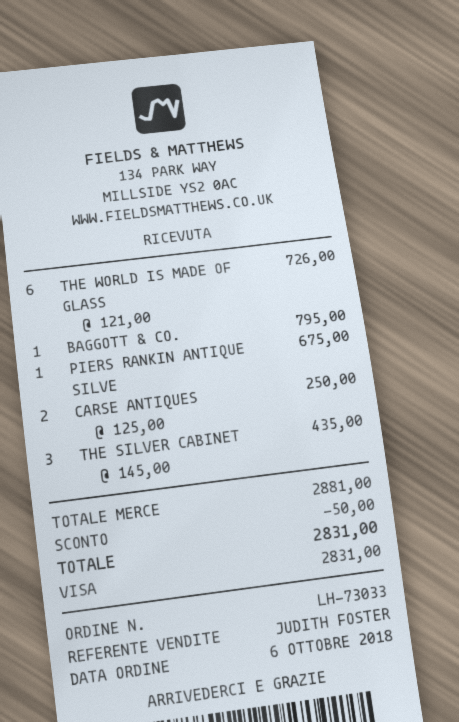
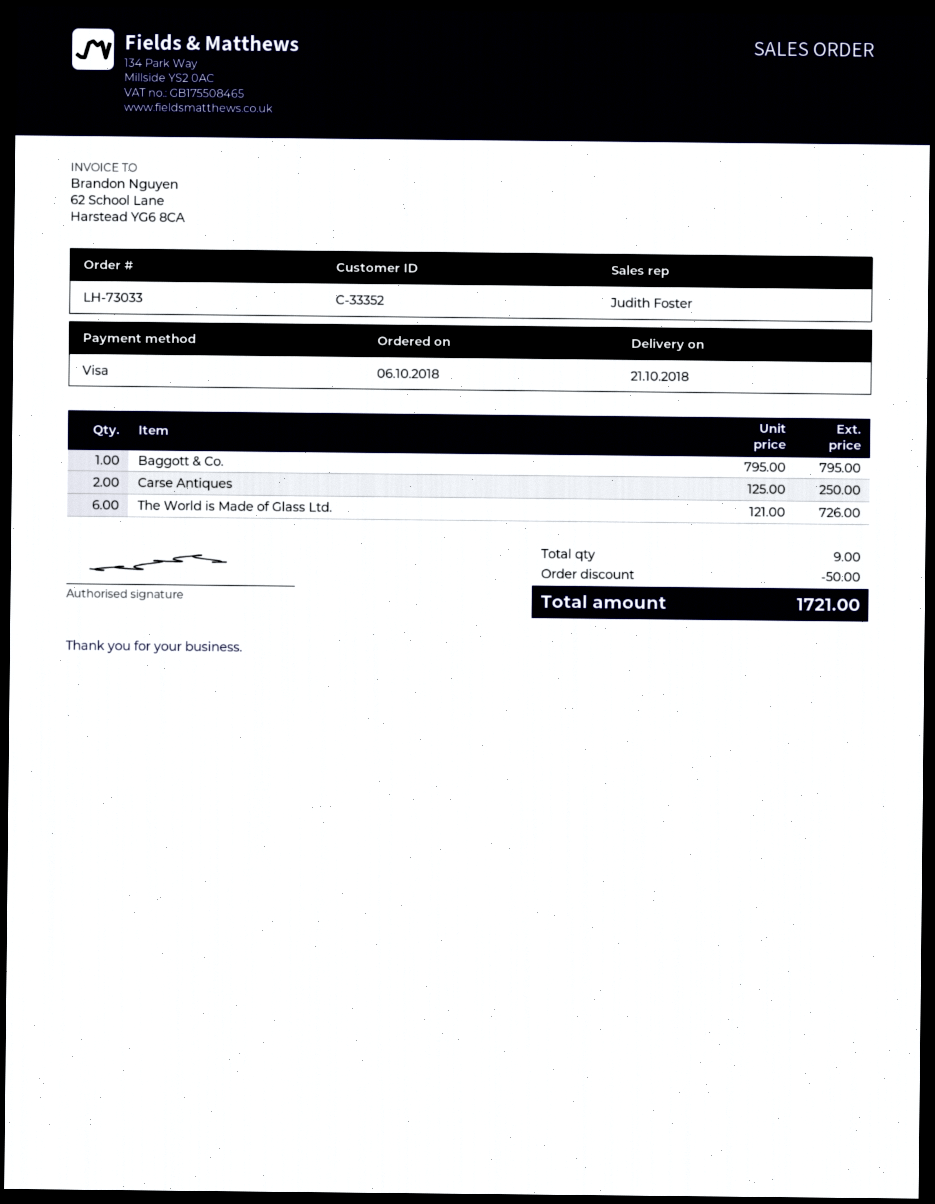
PIERS RANKIN ANTIQUE SILVE: 1 x 675.00 = 675.00 -> none
THE SILVER CABINET: 3 x 145.00 = 435.00 -> none
total: 2831.00 -> 1721.00

